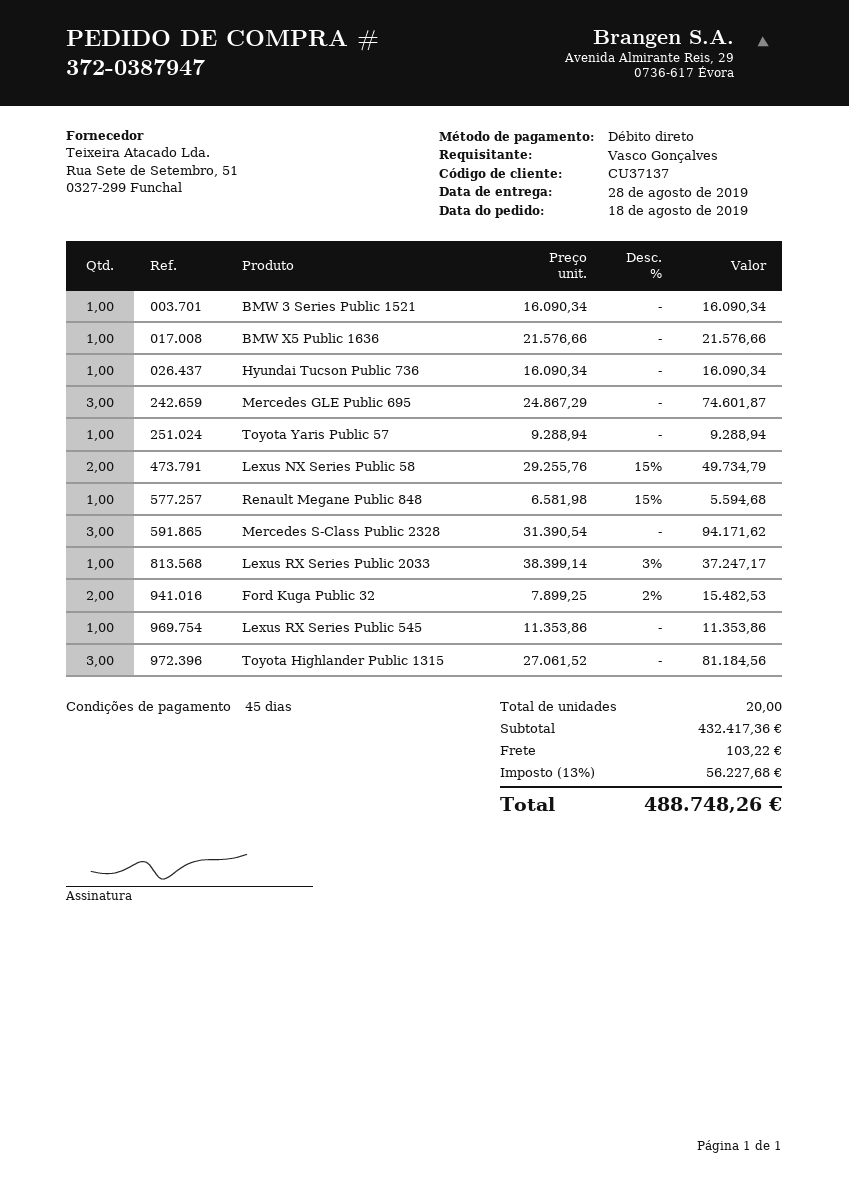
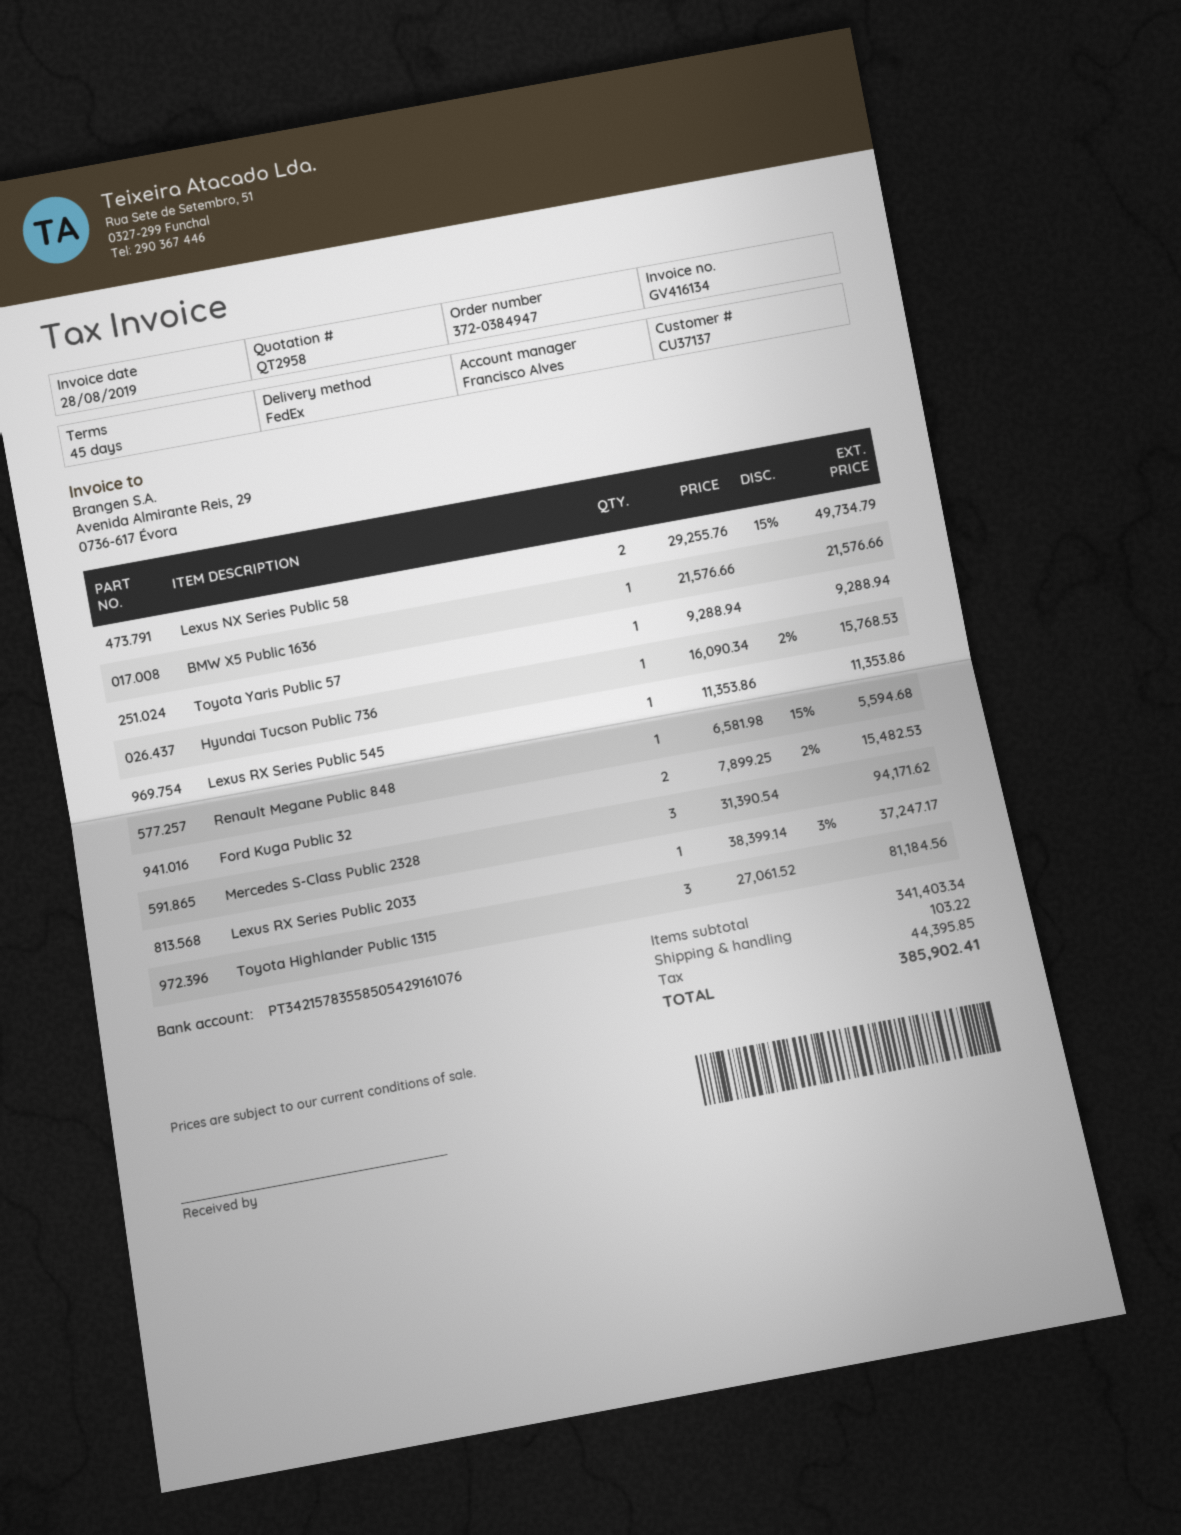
order number: 372-0387947 -> 372-0384947
BMW 3 Series Public 1521: 1 x 16090.34 = 16090.34 -> none
Hyundai Tucson Public 736: 1 x 16090.34 = 16090.34 -> 1 x 16090.34 - 2% = 15768.53
Mercedes GLE Public 695: 3 x 24867.29 = 74601.87 -> none
subtotal: 432417.36 -> 341403.34
tax: 56227.68 -> 44395.85
total: 488748.26 -> 385902.41

